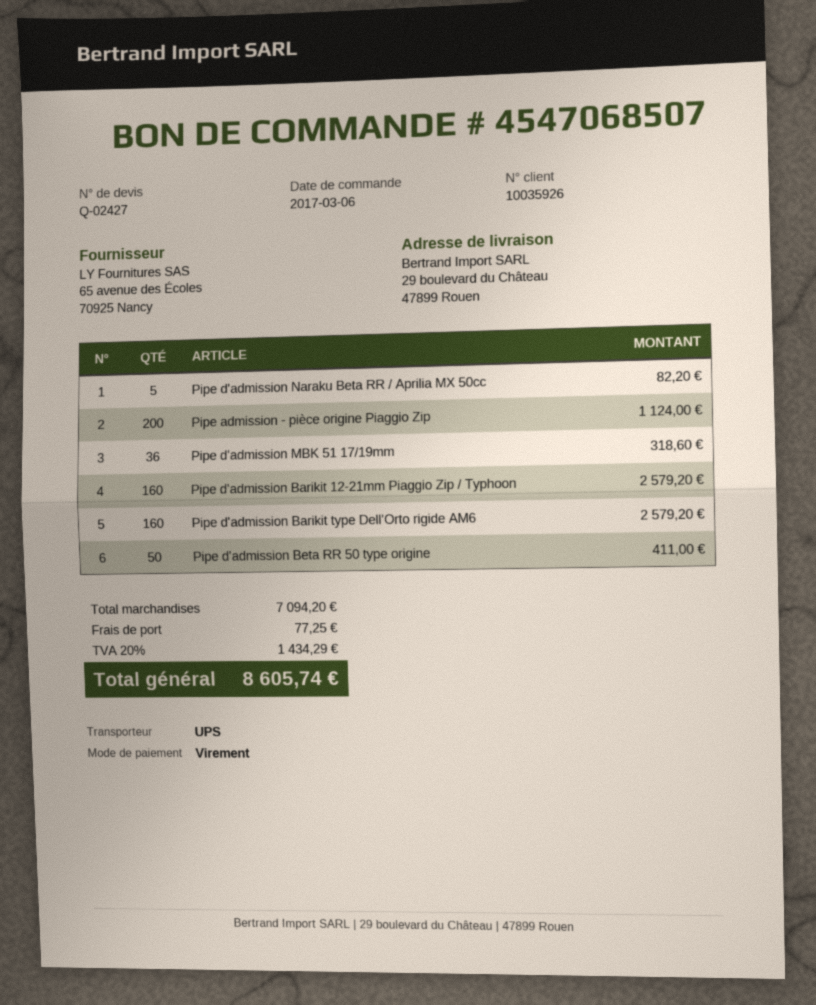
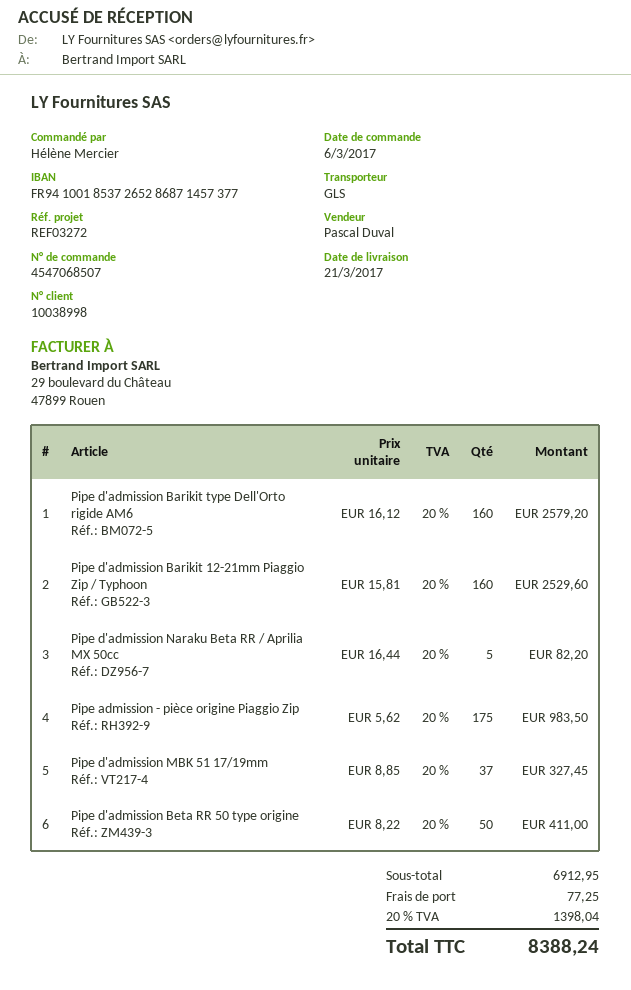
customer number: 10035926 -> 10038998
shipping method: UPS -> GLS
Pipe admission - pièce origine Piaggio Zip: 200 for 1124.00 -> 175 for 983.50
Pipe d'admission MBK 51 17/19mm: 36 for 318.60 -> 37 for 327.45
Pipe d'admission Barikit 12-21mm Piaggio Zip / Typhoon: 160 for 2579.20 -> 160 for 2529.60
subtotal: 7094.20 -> 6912.95
tax: 20% = 1434.29 -> 20% = 1398.04
total: 8605.74 -> 8388.24

